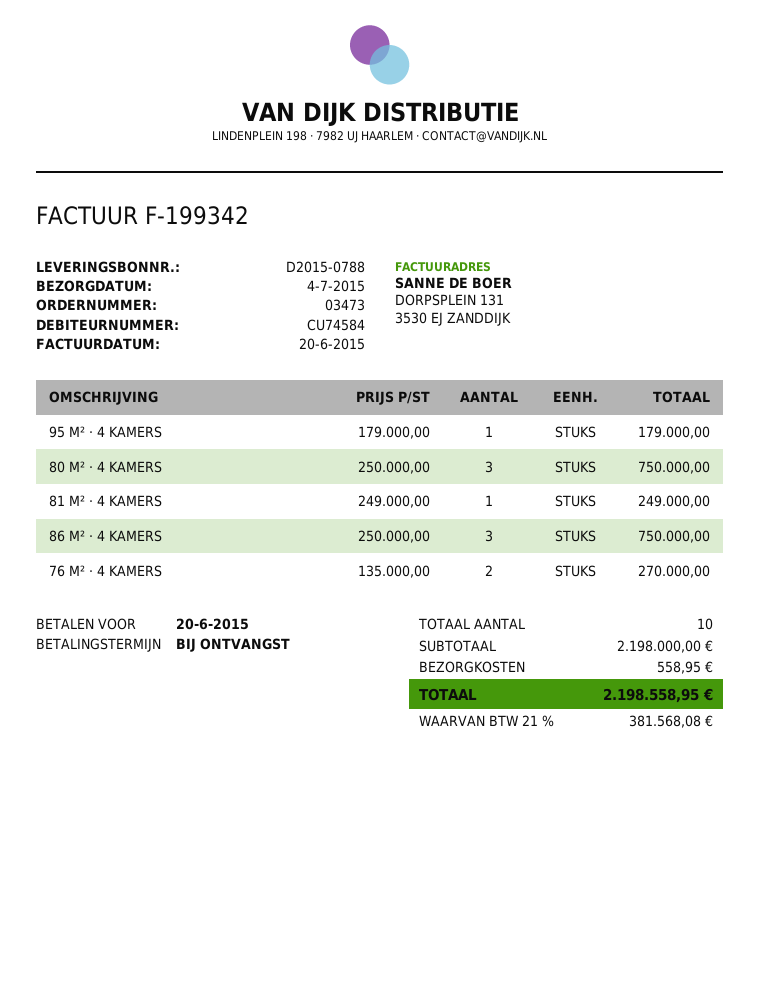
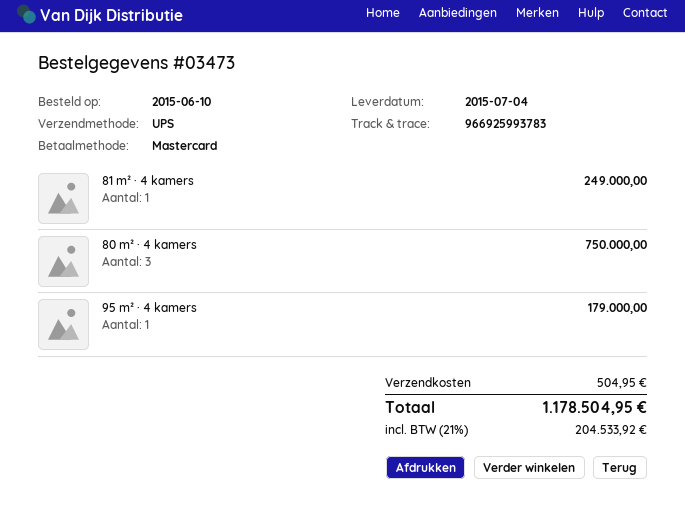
86 M² · 4 KAMERS: 3 for 750000.00 -> none
76 M² · 4 KAMERS: 2 for 270000.00 -> none
shipping: 558.95 -> 504.95
tax: 21% = 381568.08 -> 21% = 204533.92
total: 2198558.95 -> 1178504.95

